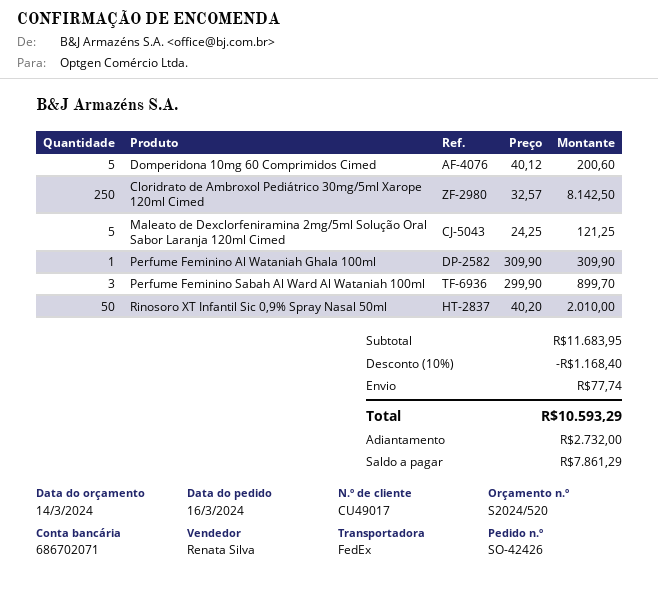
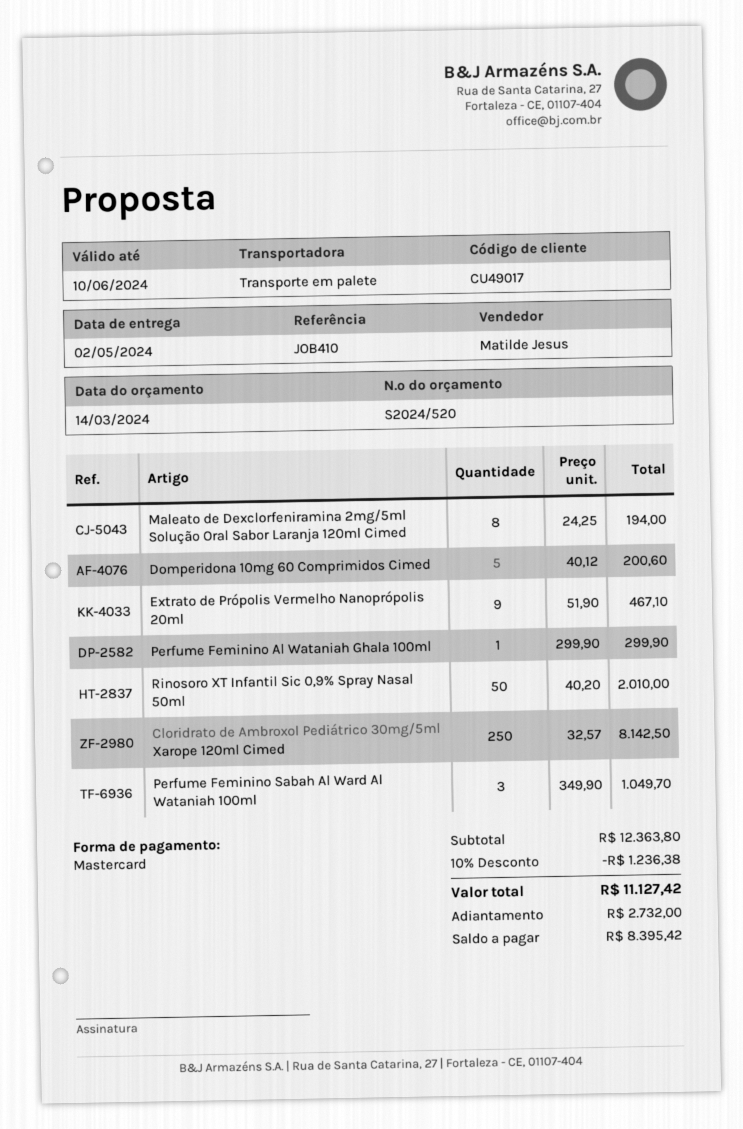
sales rep: Renata Silva -> Matilde Jesus
shipping method: FedEx -> pallet freight
Maleato de Dexclorfeniramina 2mg/5ml Solução Oral Sabor Laranja 120ml Cimed: 5 x 24.25 = 121.25 -> 8 x 24.25 = 194.00
Perfume Feminino Al Wataniah Ghala 100ml: 1 x 309.90 = 309.90 -> 1 x 299.90 = 299.90
Perfume Feminino Sabah Al Ward Al Wataniah 100ml: 3 x 299.90 = 899.70 -> 3 x 349.90 = 1049.70
Extrato de Própolis Vermelho Nanoprópolis 20ml: none -> 9 x 51.90 = 467.10
subtotal: 11683.95 -> 12363.80
discount: 10% = 1168.40 -> 10% = 1236.38
shipping: 77.74 -> none
total: 10593.29 -> 11127.42
balance: 7861.29 -> 8395.42

